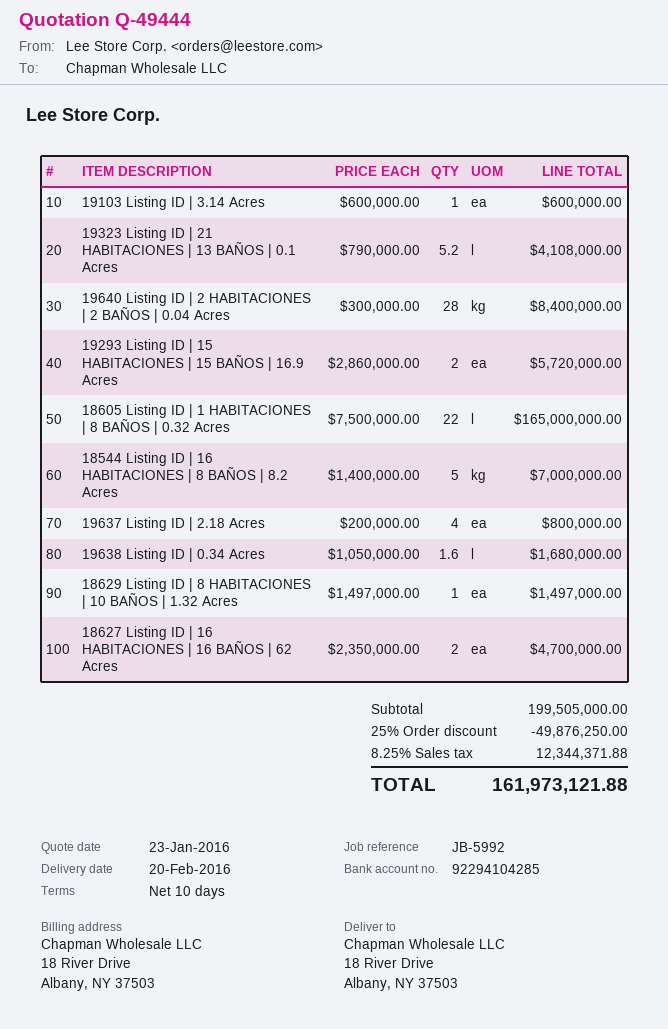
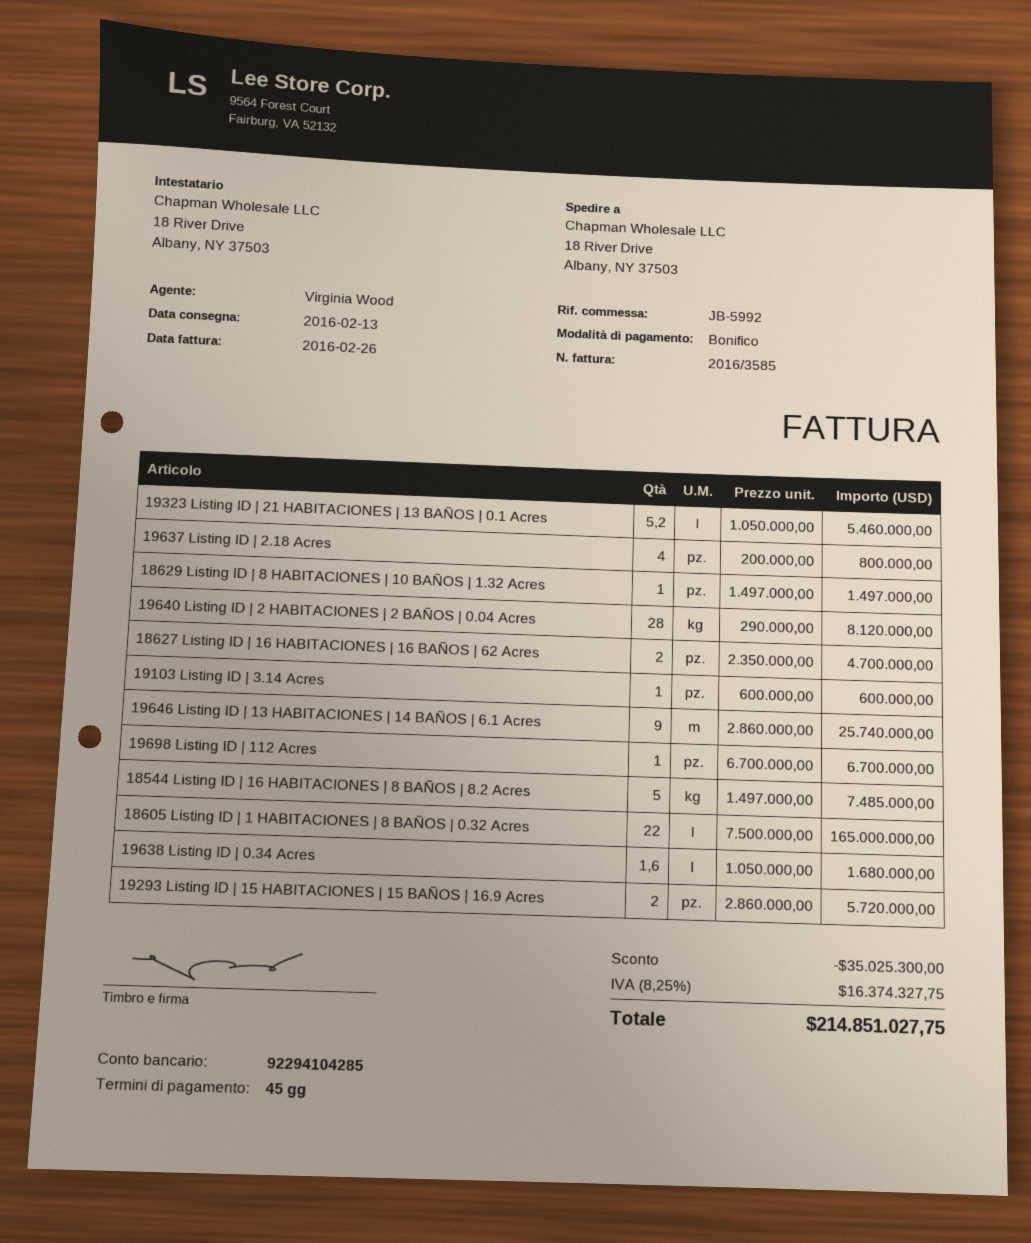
delivery date: 2016-02-20 -> 2016-02-13
payment terms: 10 days -> 45 days
19323 Listing ID | 21 HABITACIONES | 13 BAÑOS | 0.1 Acres: 5.2 x 790000.00 = 4108000.00 -> 5.2 x 1050000.00 = 5460000.00
19640 Listing ID | 2 HABITACIONES | 2 BAÑOS | 0.04 Acres: 28 x 300000.00 = 8400000.00 -> 28 x 290000.00 = 8120000.00
18544 Listing ID | 16 HABITACIONES | 8 BAÑOS | 8.2 Acres: 5 x 1400000.00 = 7000000.00 -> 5 x 1497000.00 = 7485000.00
19646 Listing ID | 13 HABITACIONES | 14 BAÑOS | 6.1 Acres: none -> 9 x 2860000.00 = 25740000.00
19698 Listing ID | 112 Acres: none -> 1 x 6700000.00 = 6700000.00
discount: 49876250.00 -> 35025300.00
tax: 8.25% = 12344371.88 -> 8.25% = 16374327.75
total: 161973121.88 -> 214851027.75

